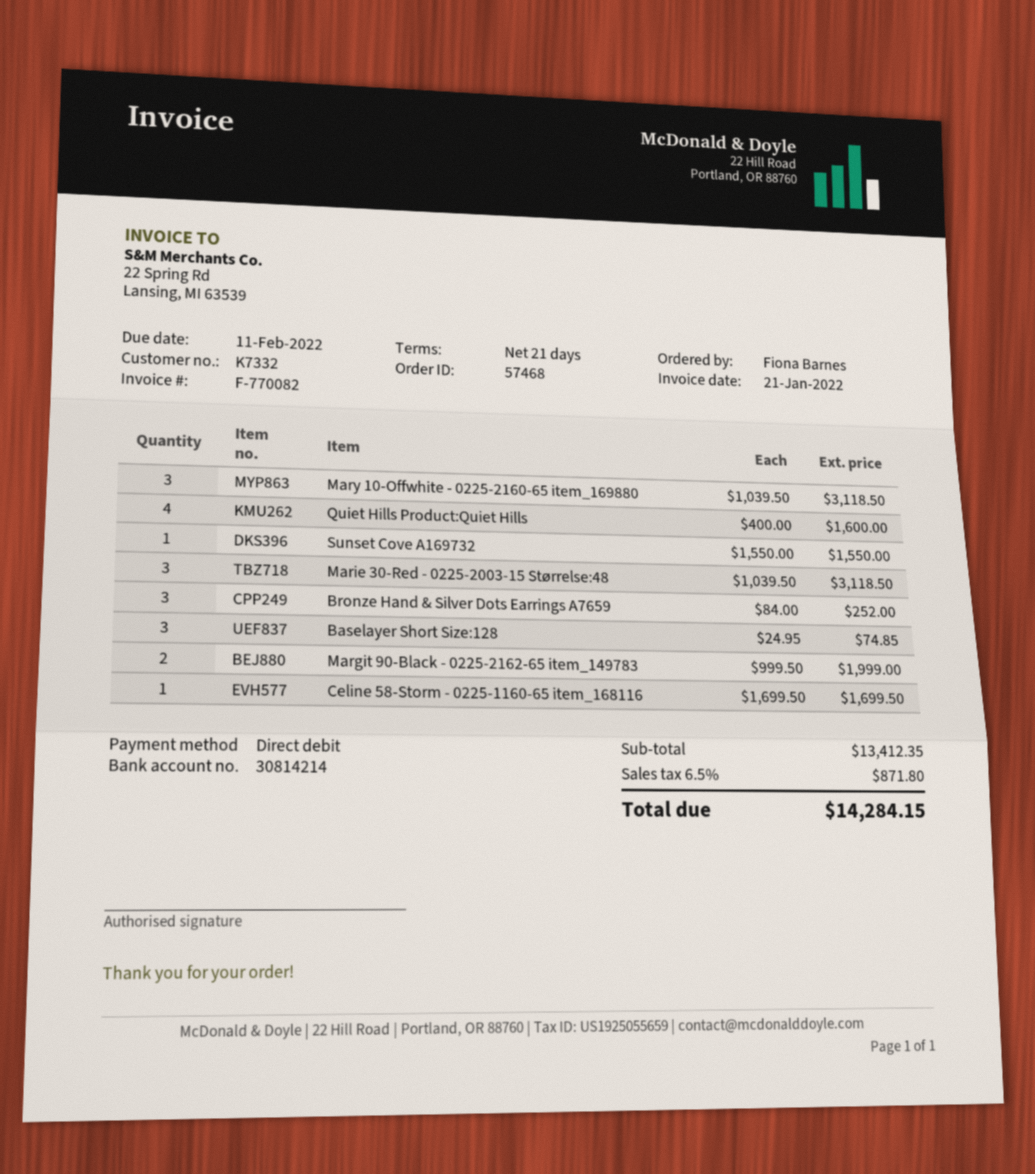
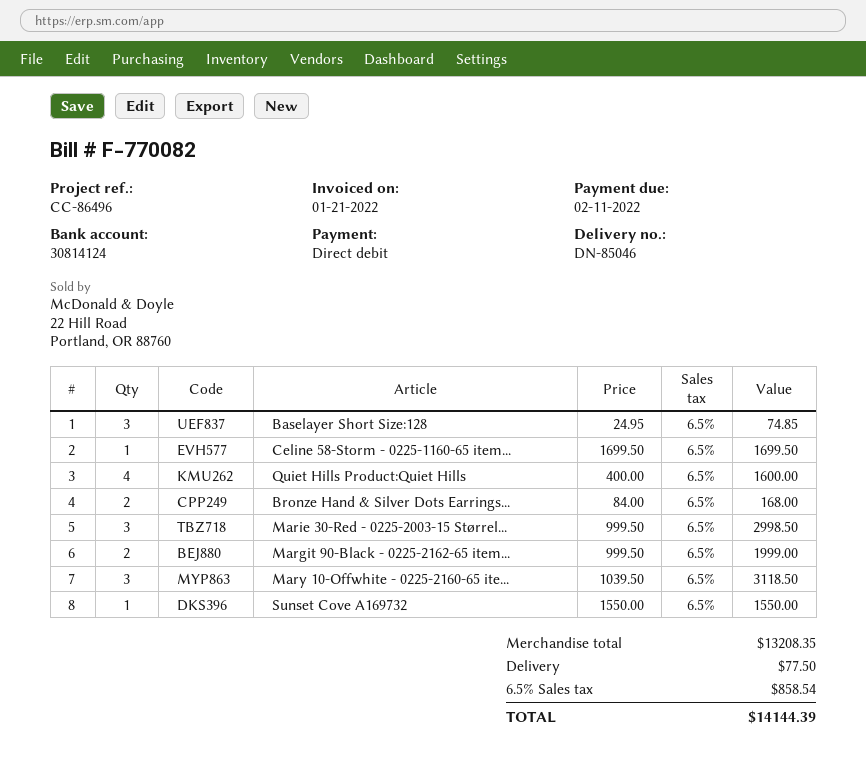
bank account: 30814214 -> 30814124
Marie 30-Red - 0225-2003-15 Størrelse:48: 3 x 1039.50 = 3118.50 -> 3 x 999.50 = 2998.50
Bronze Hand & Silver Dots Earrings A7659: 3 x 84.00 = 252.00 -> 2 x 84.00 = 168.00
subtotal: 13412.35 -> 13208.35
shipping: none -> 77.50
tax: 6.5% = 871.80 -> 6.5% = 858.54
total: 14284.15 -> 14144.39

